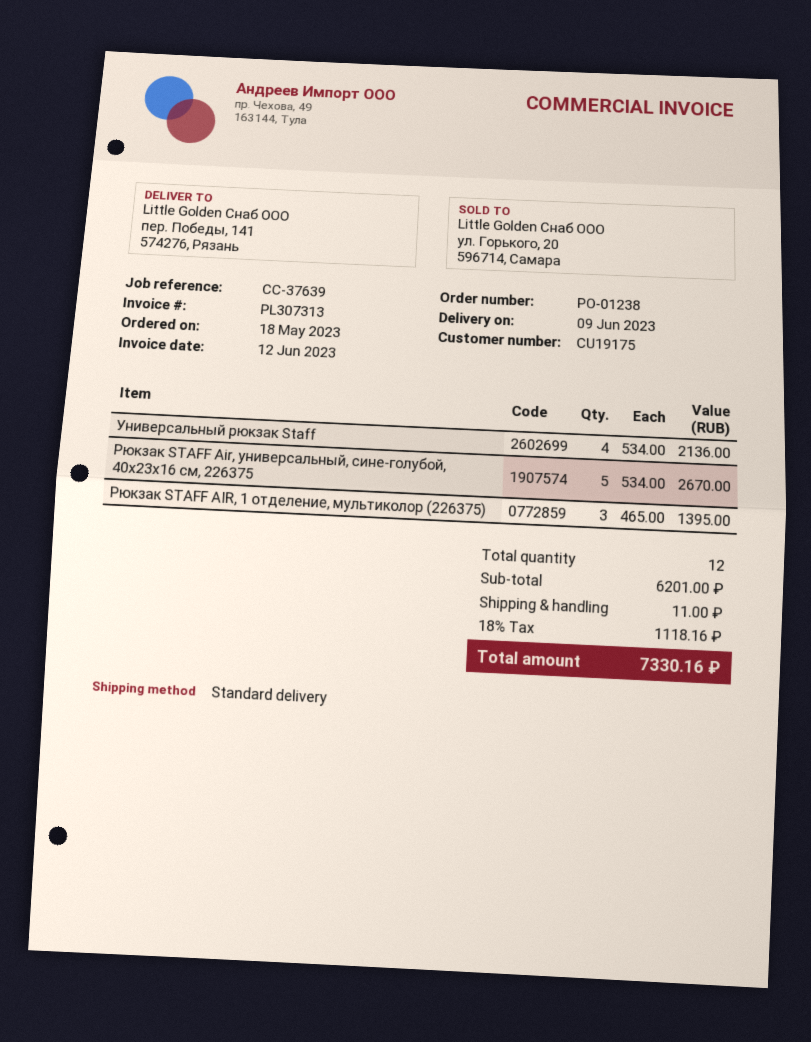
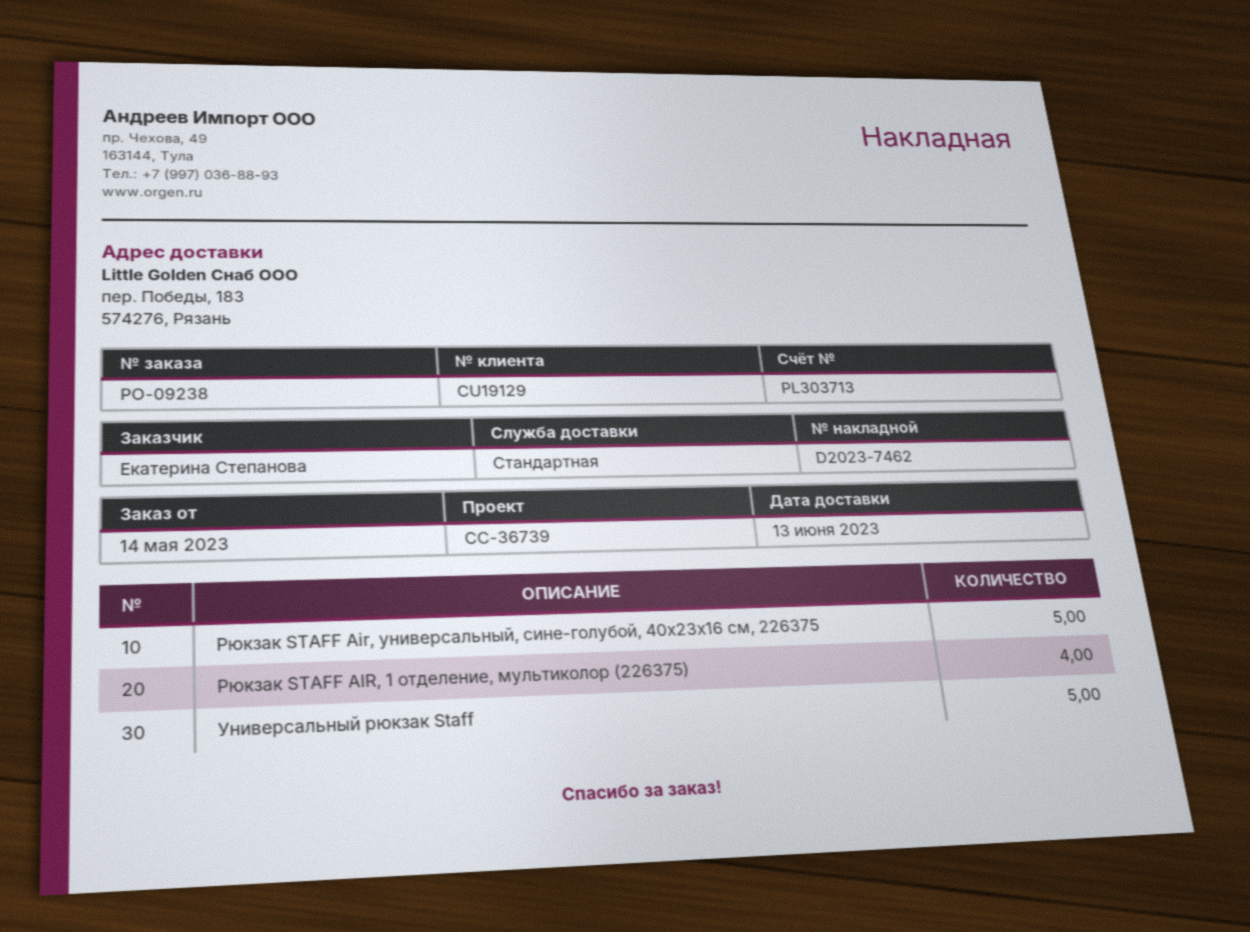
order number: PO-01238 -> PO-09238
order date: 2023-05-18 -> 2023-05-14
delivery date: 2023-06-09 -> 2023-06-13
invoice number: PL307313 -> PL303713
customer number: CU19175 -> CU19129
reference: CC-37639 -> CC-36739
ship to: пер. Победы, 141, 574276, Рязань -> пер. Победы, 183, 574276, Рязань
Универсальный рюкзак Staff: 4 -> 5
Рюкзак STAFF AIR, 1 отделение, мультиколор (226375): 3 -> 4

